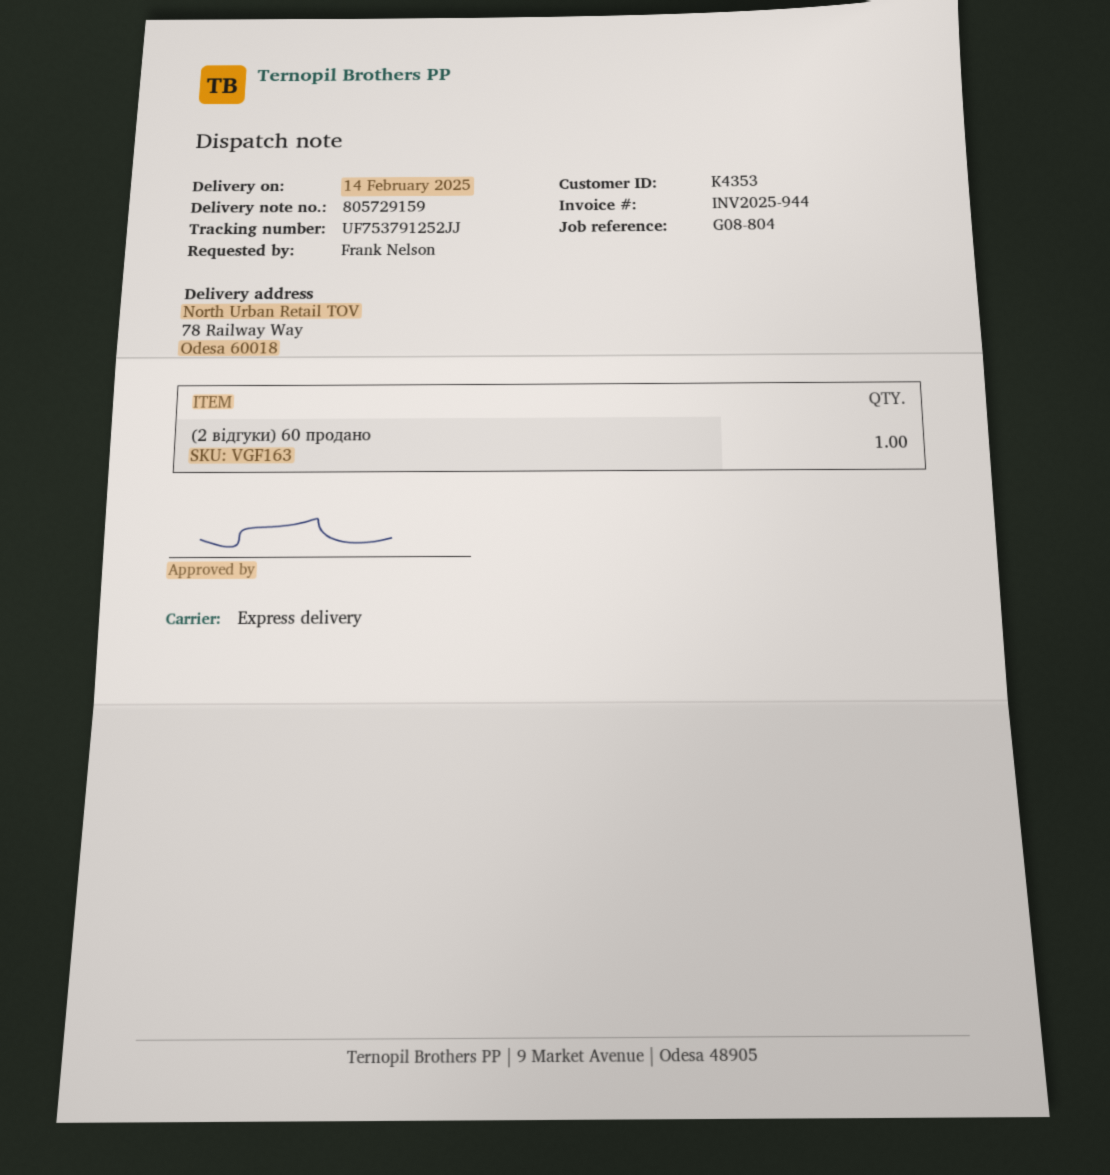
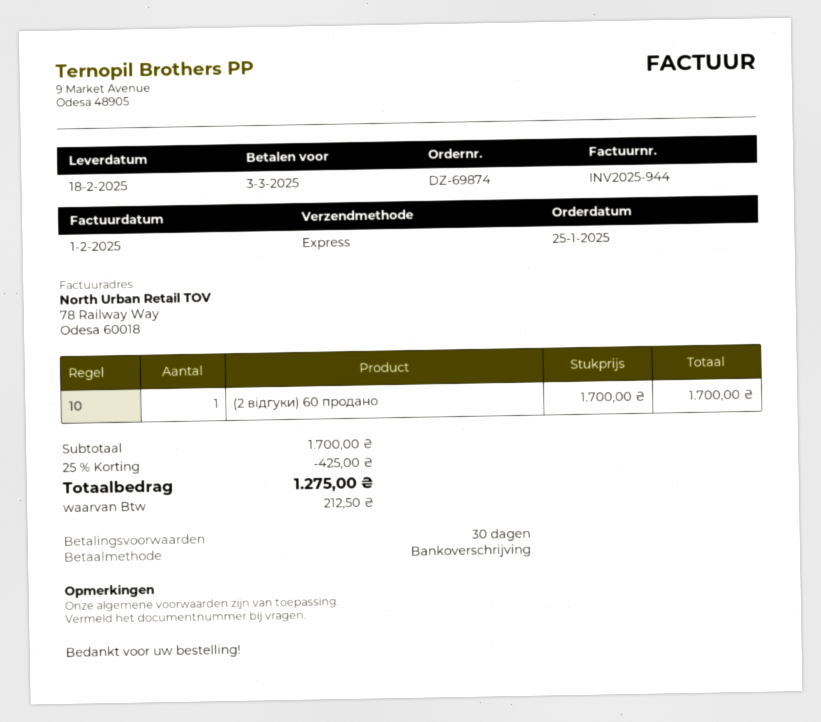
delivery date: 2025-02-14 -> 2025-02-18

